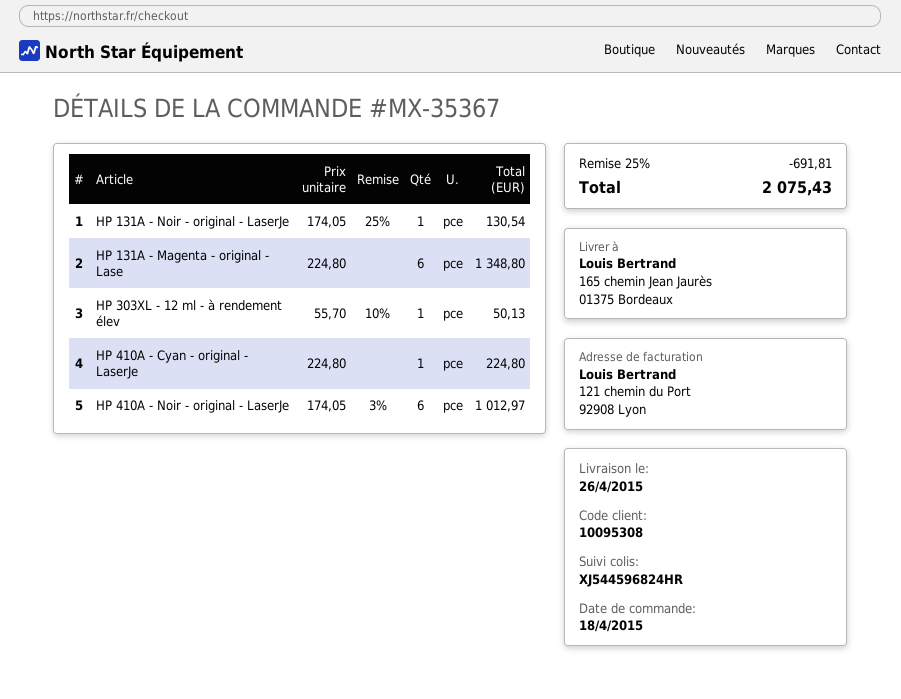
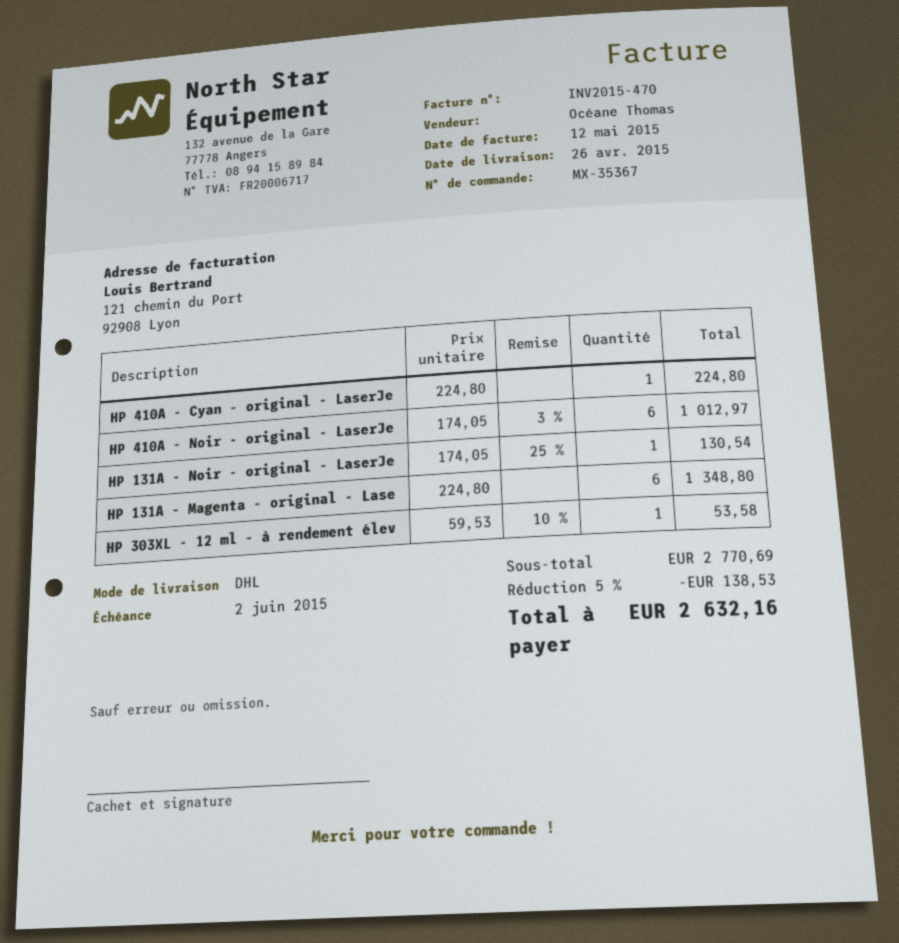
HP 303XL - 12 ml - à rendement élev: 1 x 55.70 - 10% = 50.13 -> 1 x 59.53 - 10% = 53.58
discount: 25% = 691.81 -> 5% = 138.53
total: 2075.43 -> 2632.16

